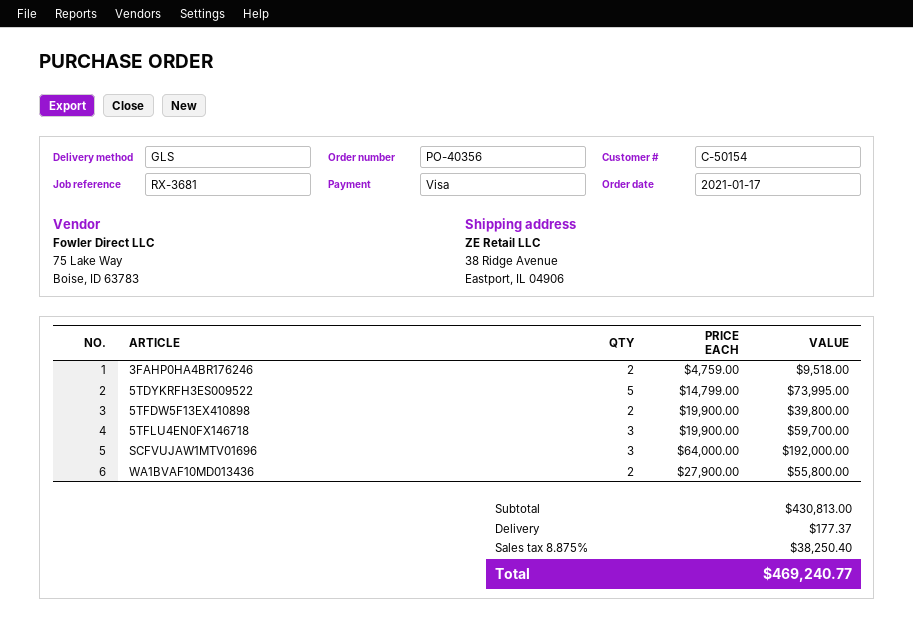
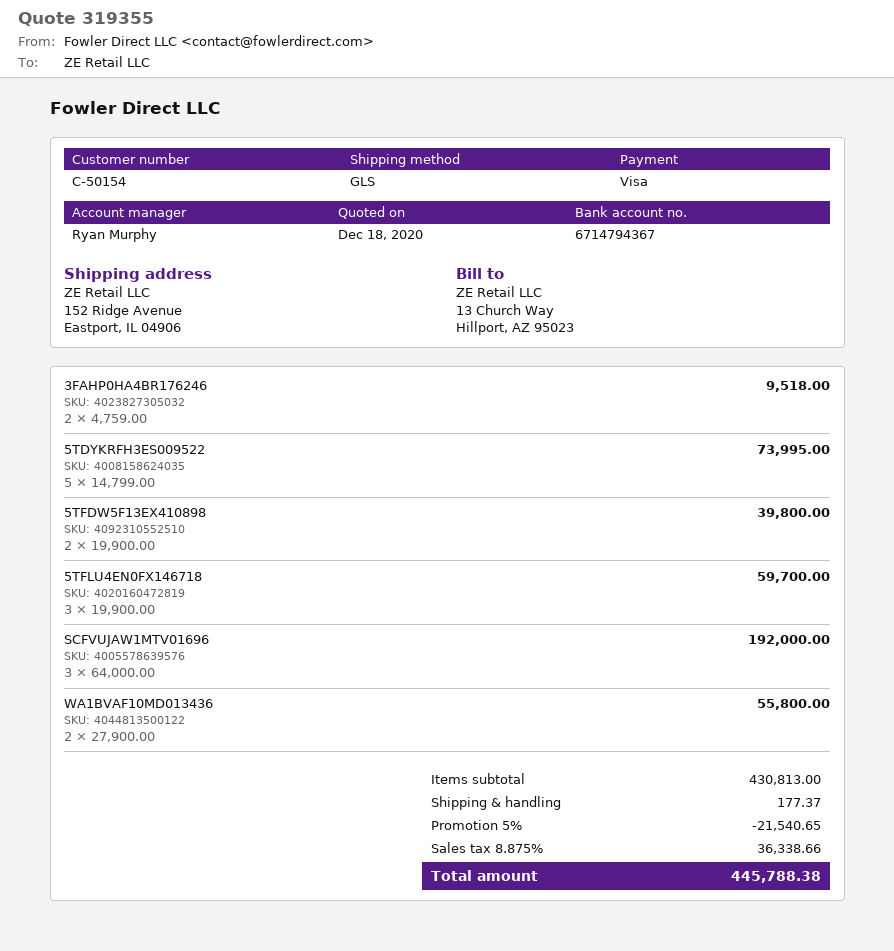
ship to: 38 Ridge Avenue, Eastport, IL 04906 -> 152 Ridge Avenue, Eastport, IL 04906
discount: none -> 5% = 21540.65
tax: 8.875% = 38250.40 -> 8.875% = 36338.66
total: 469240.77 -> 445788.38

